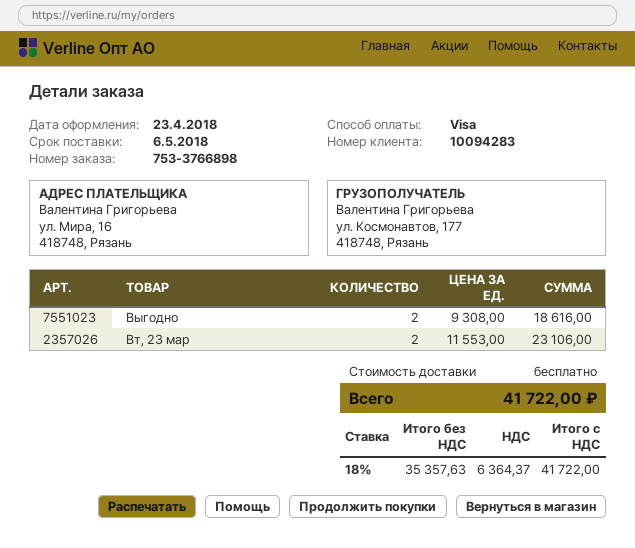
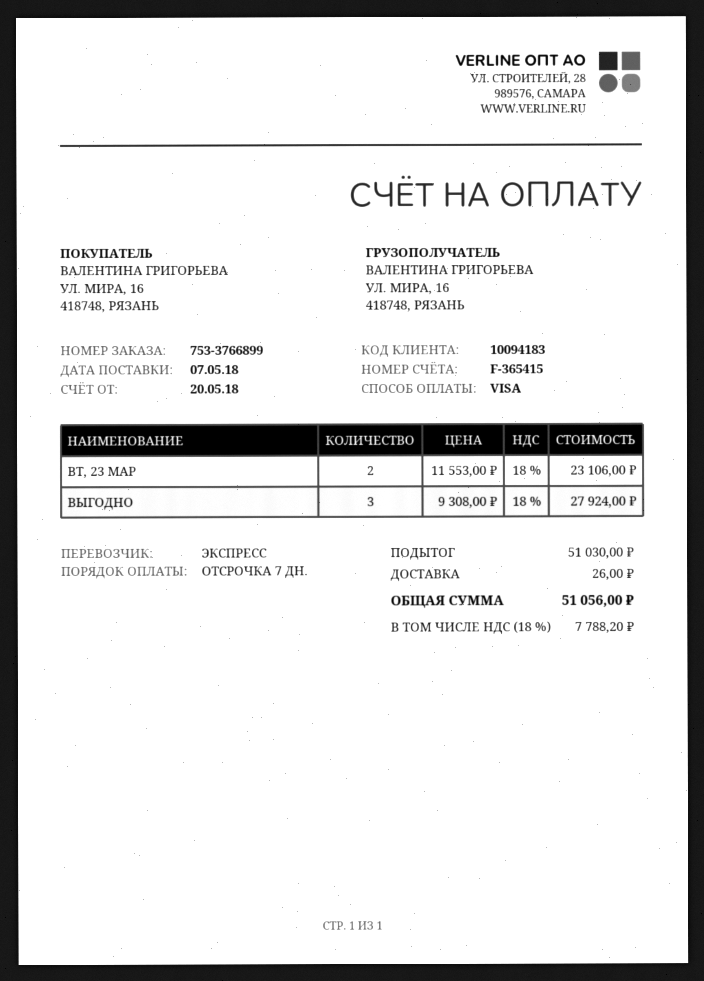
order number: 753-3766898 -> 753-3766899
delivery date: 2018-05-06 -> 2018-05-07
customer number: 10094283 -> 10094183
ship to: ул. Космонавтов, 177, 418748, Рязань -> УЛ. МИРА, 16, 418748, РЯЗАНЬ
Выгодно: 2 x 9308.00 = 18616.00 -> 3 x 9308.00 = 27924.00
shipping: 0.00 -> 26.00
tax: 18% = 6364.37 -> 18% = 7788.20
total: 41722.00 -> 51056.00

